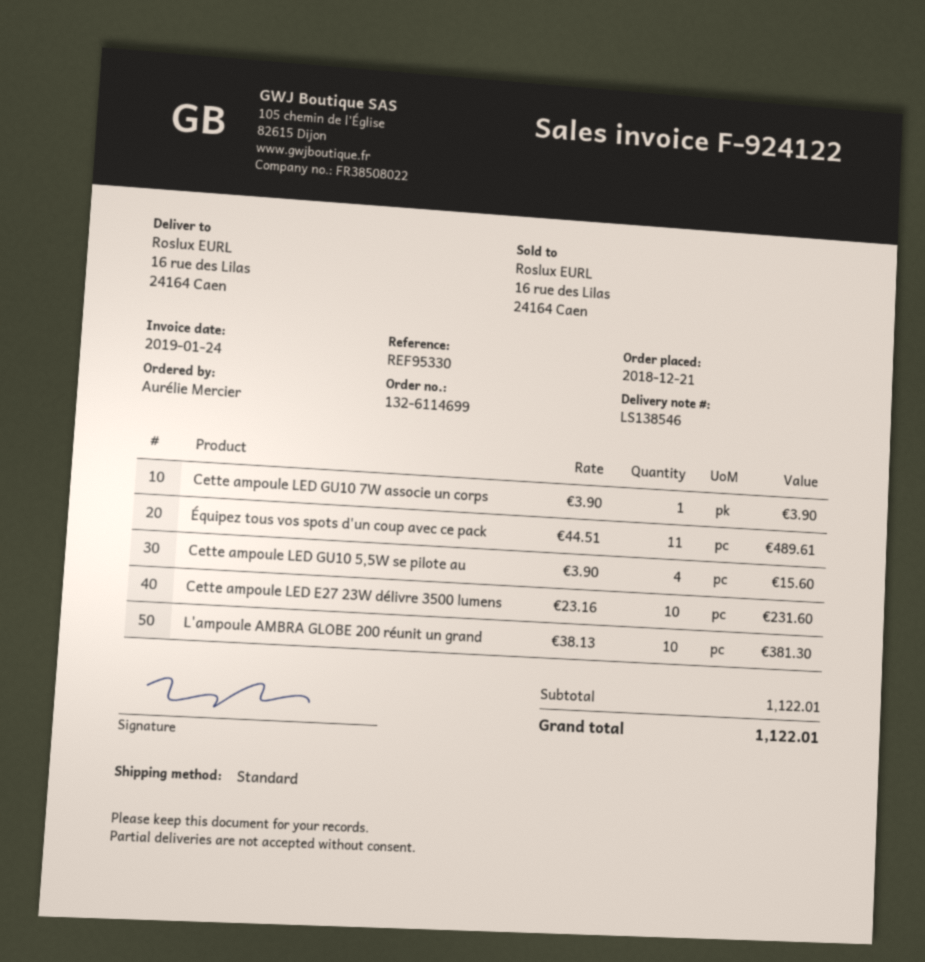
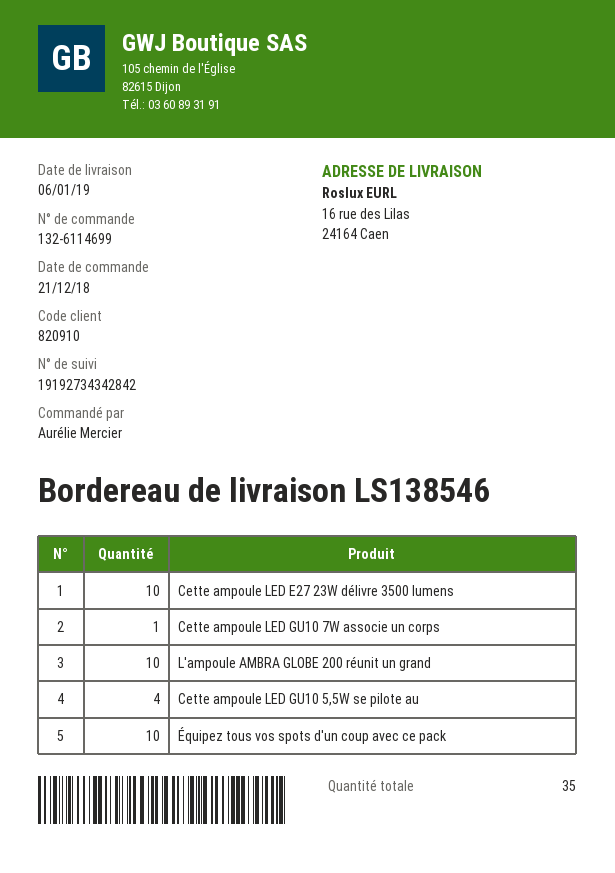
Équipez tous vos spots d'un coup avec ce pack: 11 -> 10

